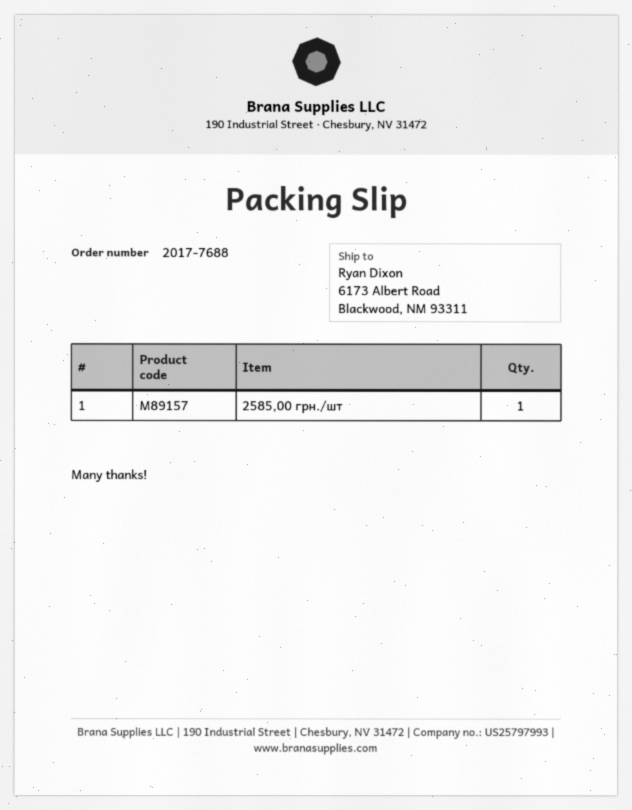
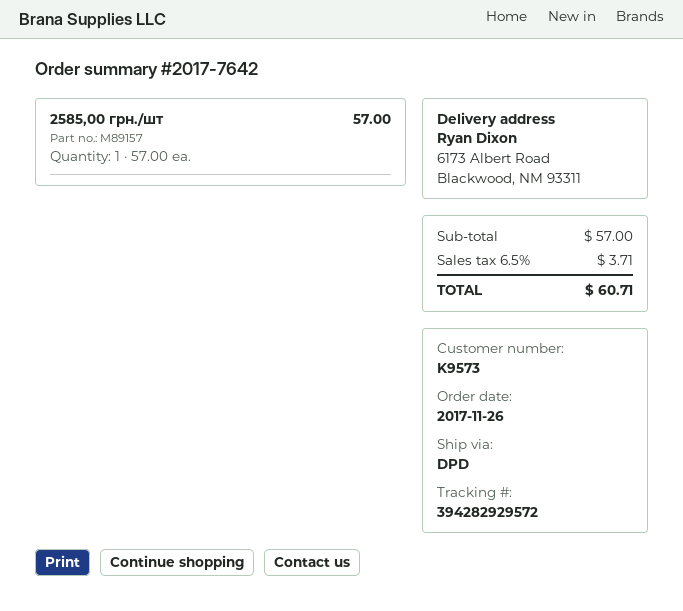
order number: 2017-7688 -> 2017-7642

